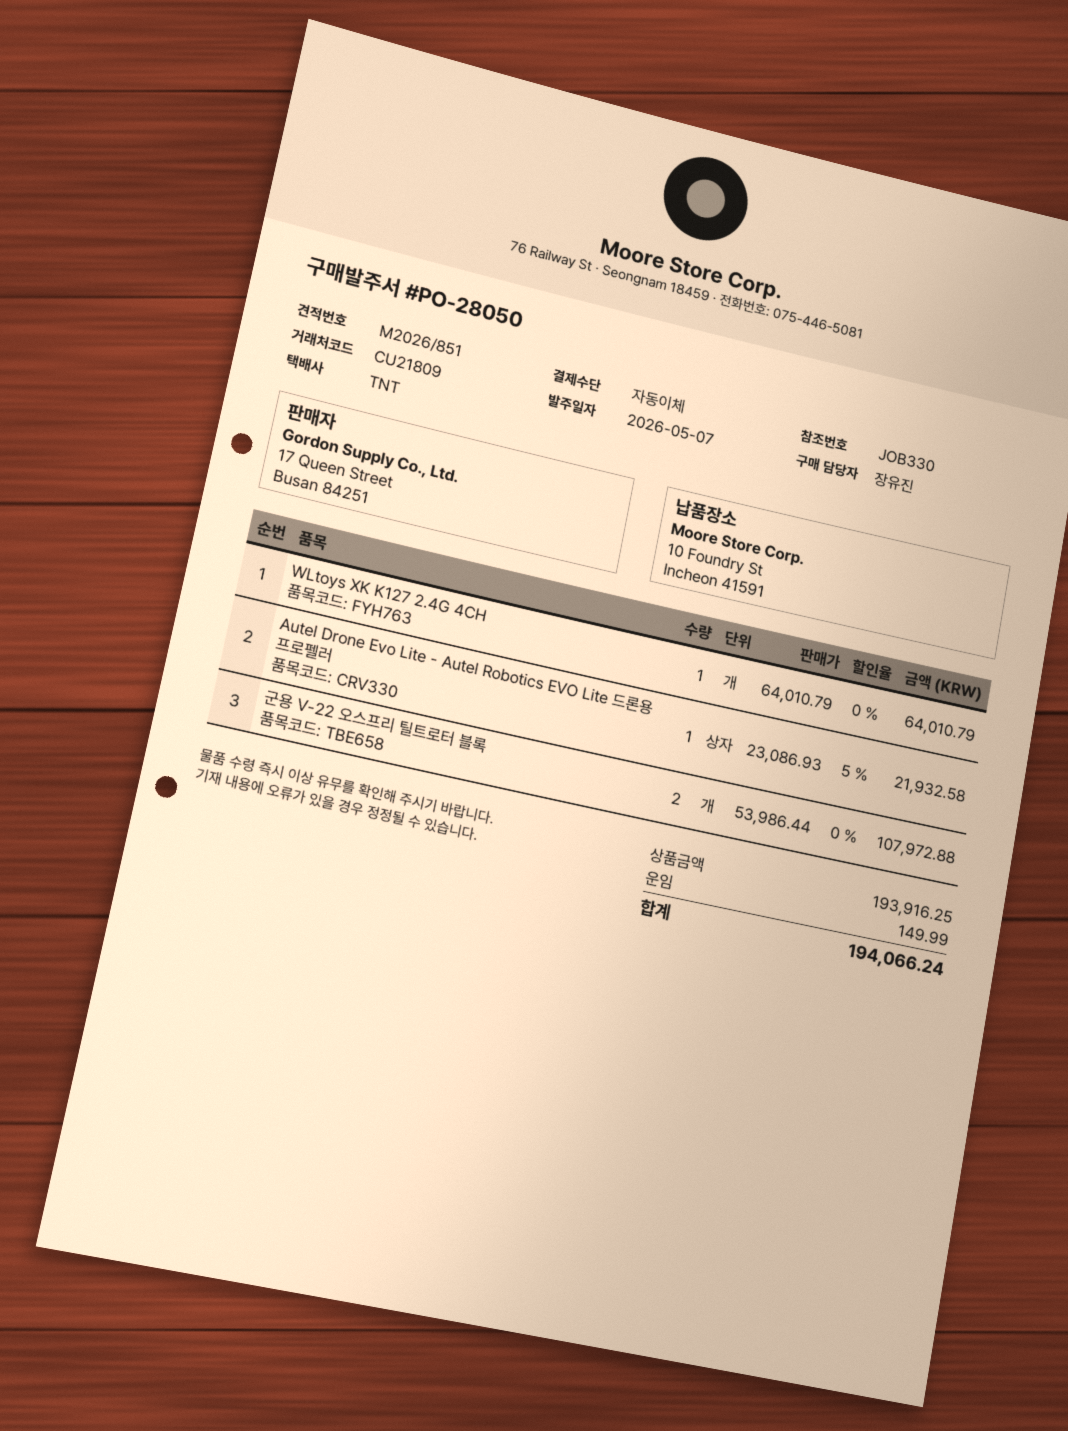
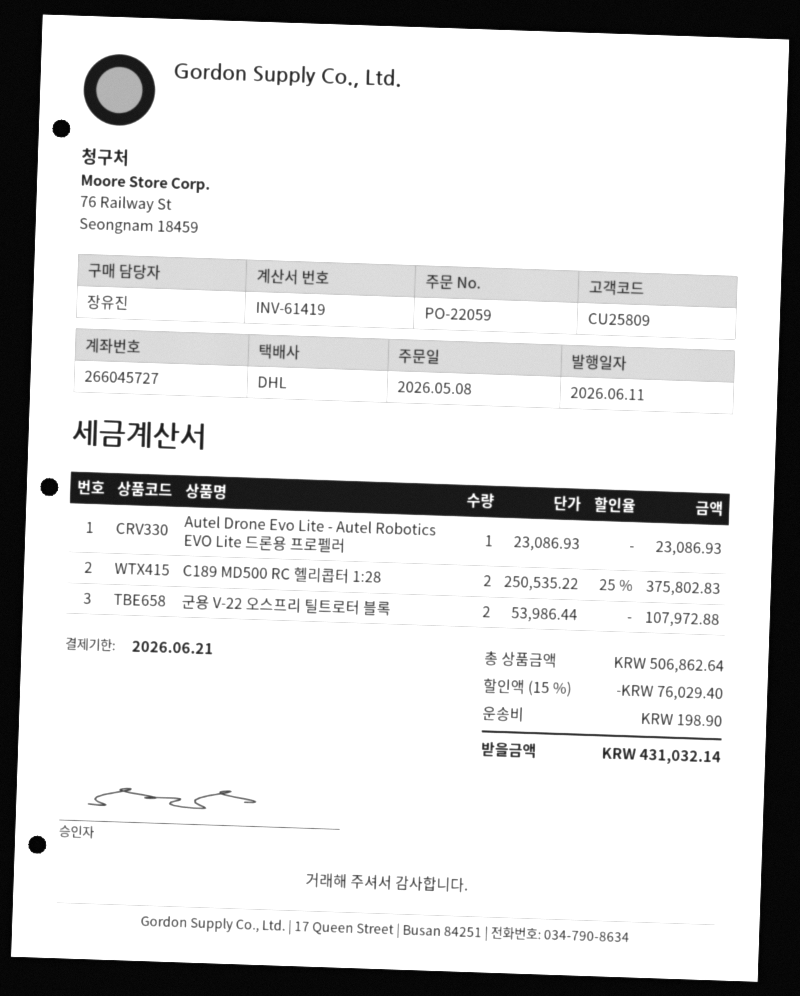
order number: PO-28050 -> PO-22059
order date: 2026-05-07 -> 2026-05-08
customer number: CU21809 -> CU25809
shipping method: TNT -> DHL
WLtoys XK K127 2.4G 4CH: 1 x 64010.79 = 64010.79 -> none
Autel Drone Evo Lite - Autel Robotics EVO Lite 드론용 프로펠러: 1 x 23086.93 - 5% = 21932.58 -> 1 x 23086.93 = 23086.93
C189 MD500 RC 헬리콥터 1:28: none -> 2 x 250535.22 - 25% = 375802.83
subtotal: 193916.25 -> 506862.64
discount: none -> 15% = 76029.40
shipping: 149.99 -> 198.90
total: 194066.24 -> 431032.14

